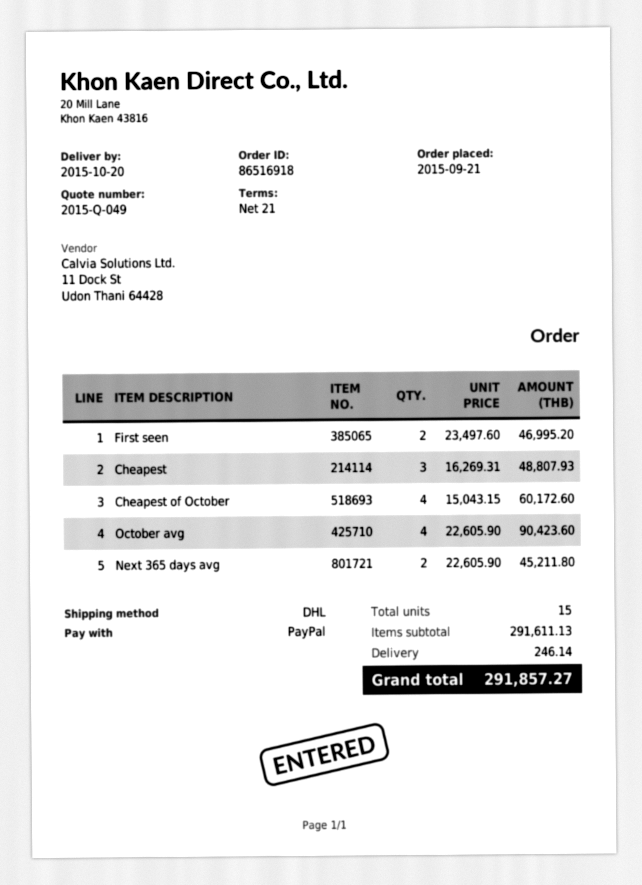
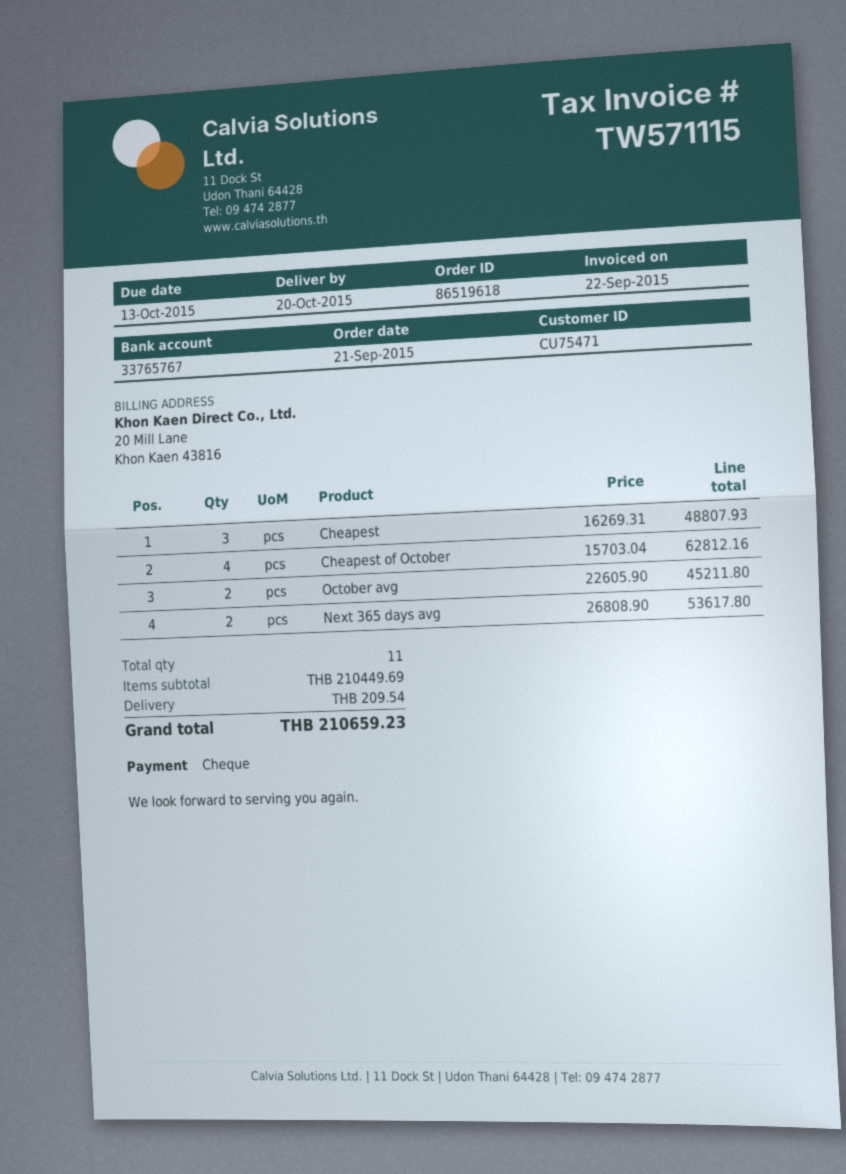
order number: 86516918 -> 86519618
payment method: PayPal -> cheque
First seen: 2 x 23497.60 = 46995.20 -> none
Cheapest of October: 4 x 15043.15 = 60172.60 -> 4 x 15703.04 = 62812.16
October avg: 4 x 22605.90 = 90423.60 -> 2 x 22605.90 = 45211.80
Next 365 days avg: 2 x 22605.90 = 45211.80 -> 2 x 26808.90 = 53617.80
total quantity: 15 -> 11
subtotal: 291611.13 -> 210449.69
shipping: 246.14 -> 209.54
total: 291857.27 -> 210659.23

